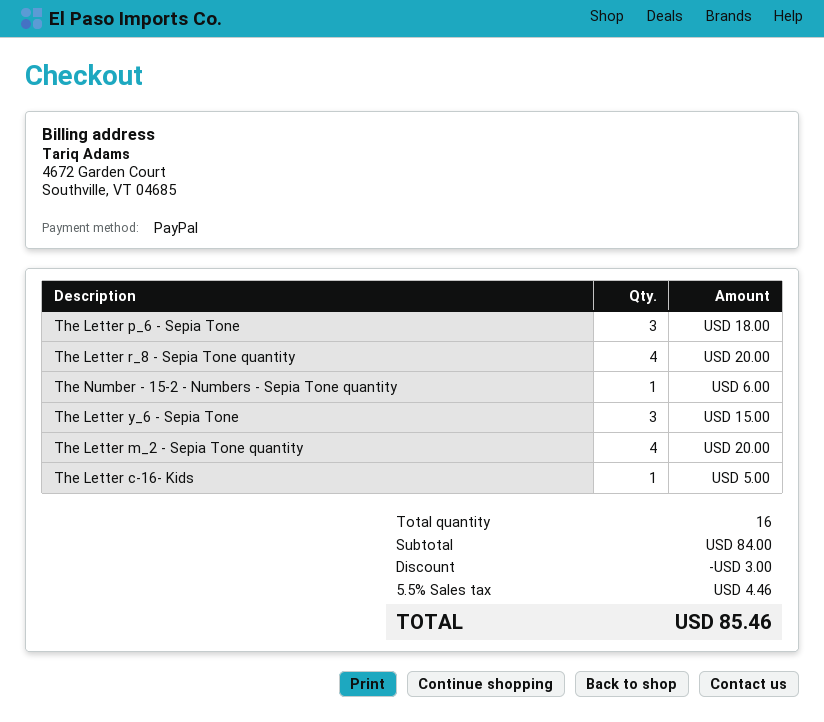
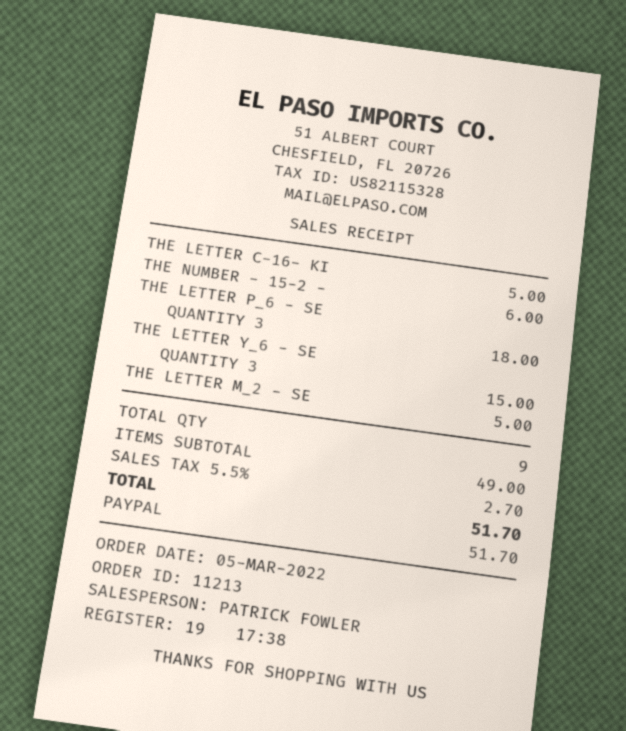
The Letter r_8 - Sepia Tone quantity: 4 for 20.00 -> none
The Letter m_2 - Sepia Tone quantity: 4 for 20.00 -> 1 for 5.00
total quantity: 16 -> 9
subtotal: 84.00 -> 49.00
discount: 3.00 -> none
tax: 5.5% = 4.46 -> 5.5% = 2.70
total: 85.46 -> 51.70

